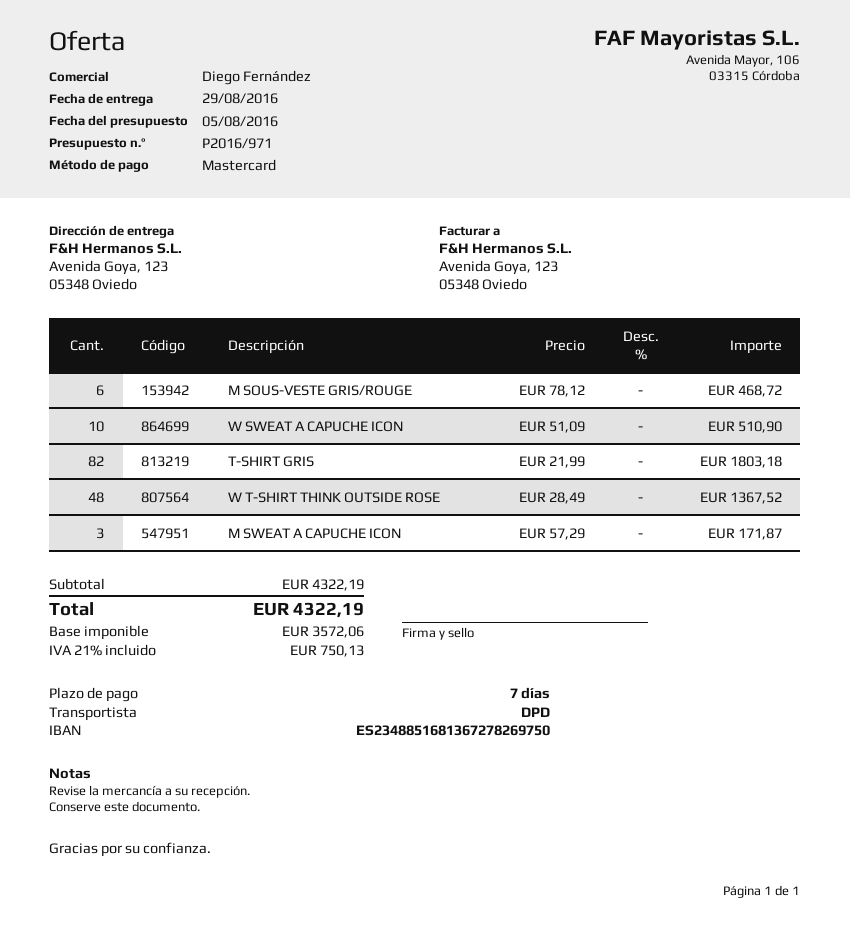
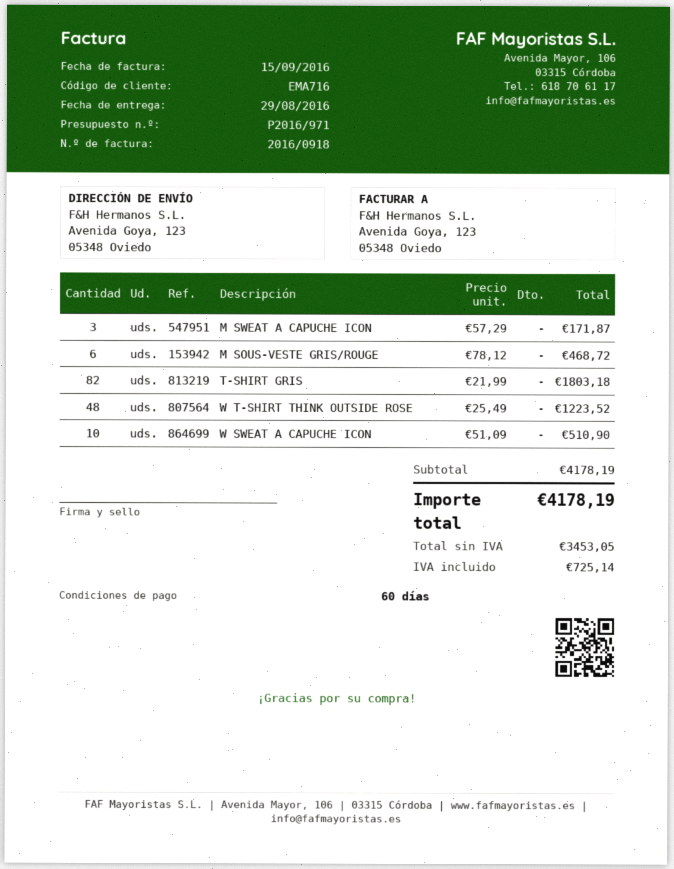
payment terms: 7 days -> 60 days
W T-SHIRT THINK OUTSIDE ROSE: 48 x 28.49 = 1367.52 -> 48 x 25.49 = 1223.52
subtotal: 4322.19 -> 4178.19
net: 3572.06 -> 3453.05
tax: 750.13 -> 725.14
total: 4322.19 -> 4178.19

